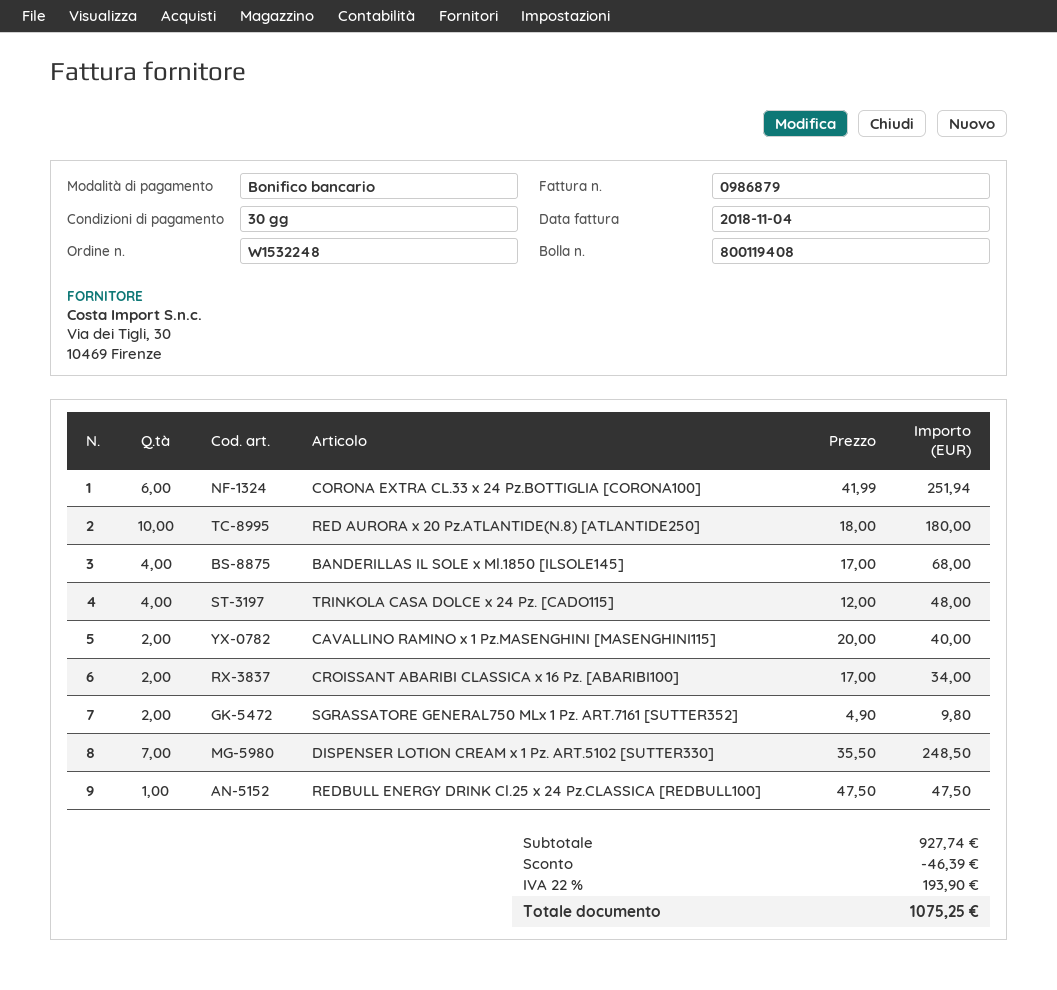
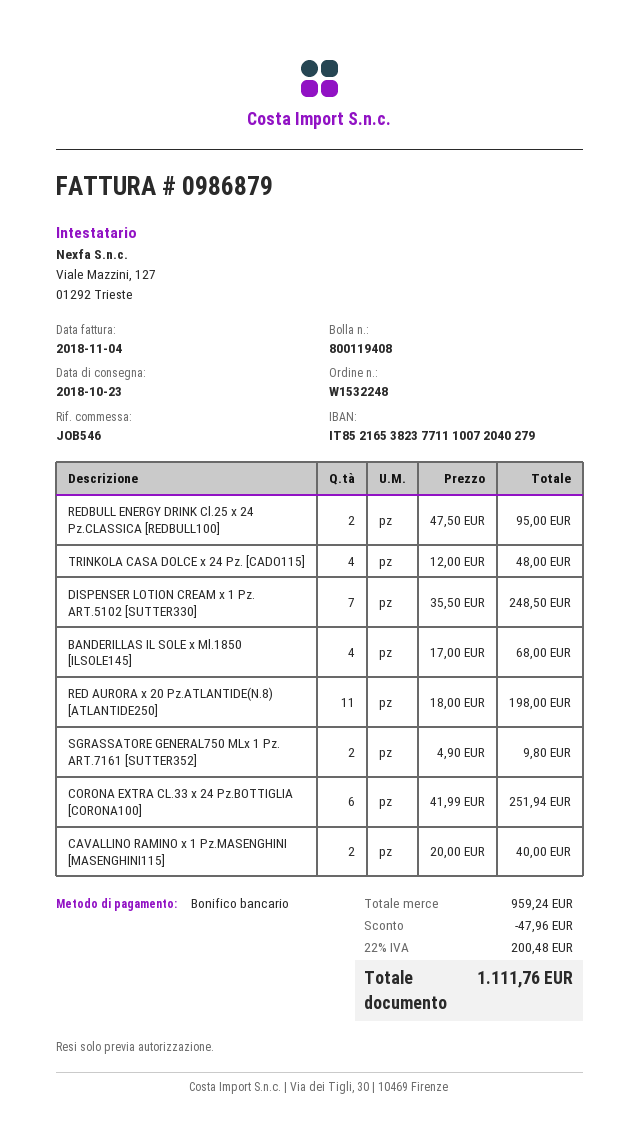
RED AURORA x 20 Pz.ATLANTIDE(N.8) [ATLANTIDE250]: 10 x 18.00 = 180.00 -> 11 x 18.00 = 198.00
CROISSANT ABARIBI CLASSICA x 16 Pz. [ABARIBI100]: 2 x 17.00 = 34.00 -> none
REDBULL ENERGY DRINK Cl.25 x 24 Pz.CLASSICA [REDBULL100]: 1 x 47.50 = 47.50 -> 2 x 47.50 = 95.00
subtotal: 927.74 -> 959.24
discount: 46.39 -> 47.96
tax: 22% = 193.90 -> 22% = 200.48
total: 1075.25 -> 1111.76

